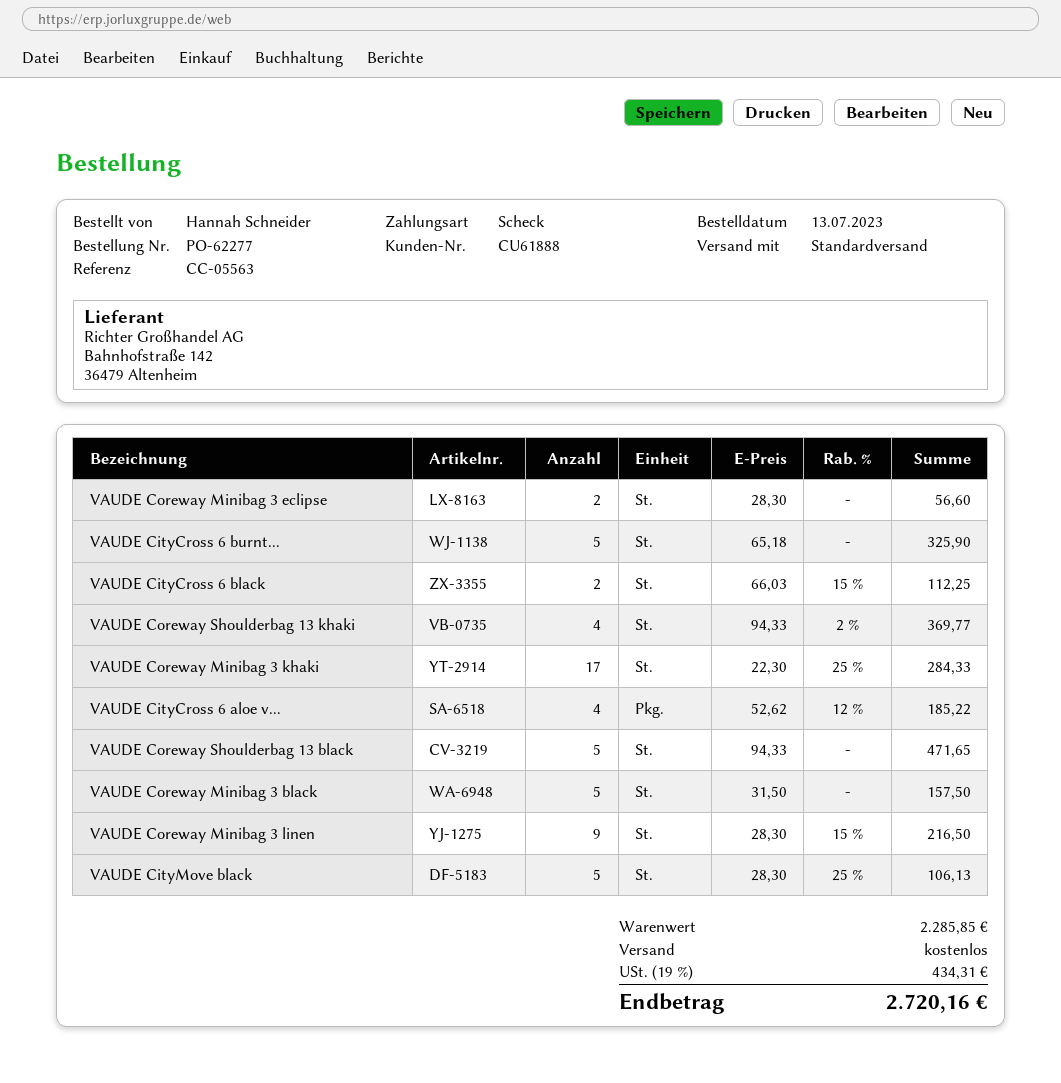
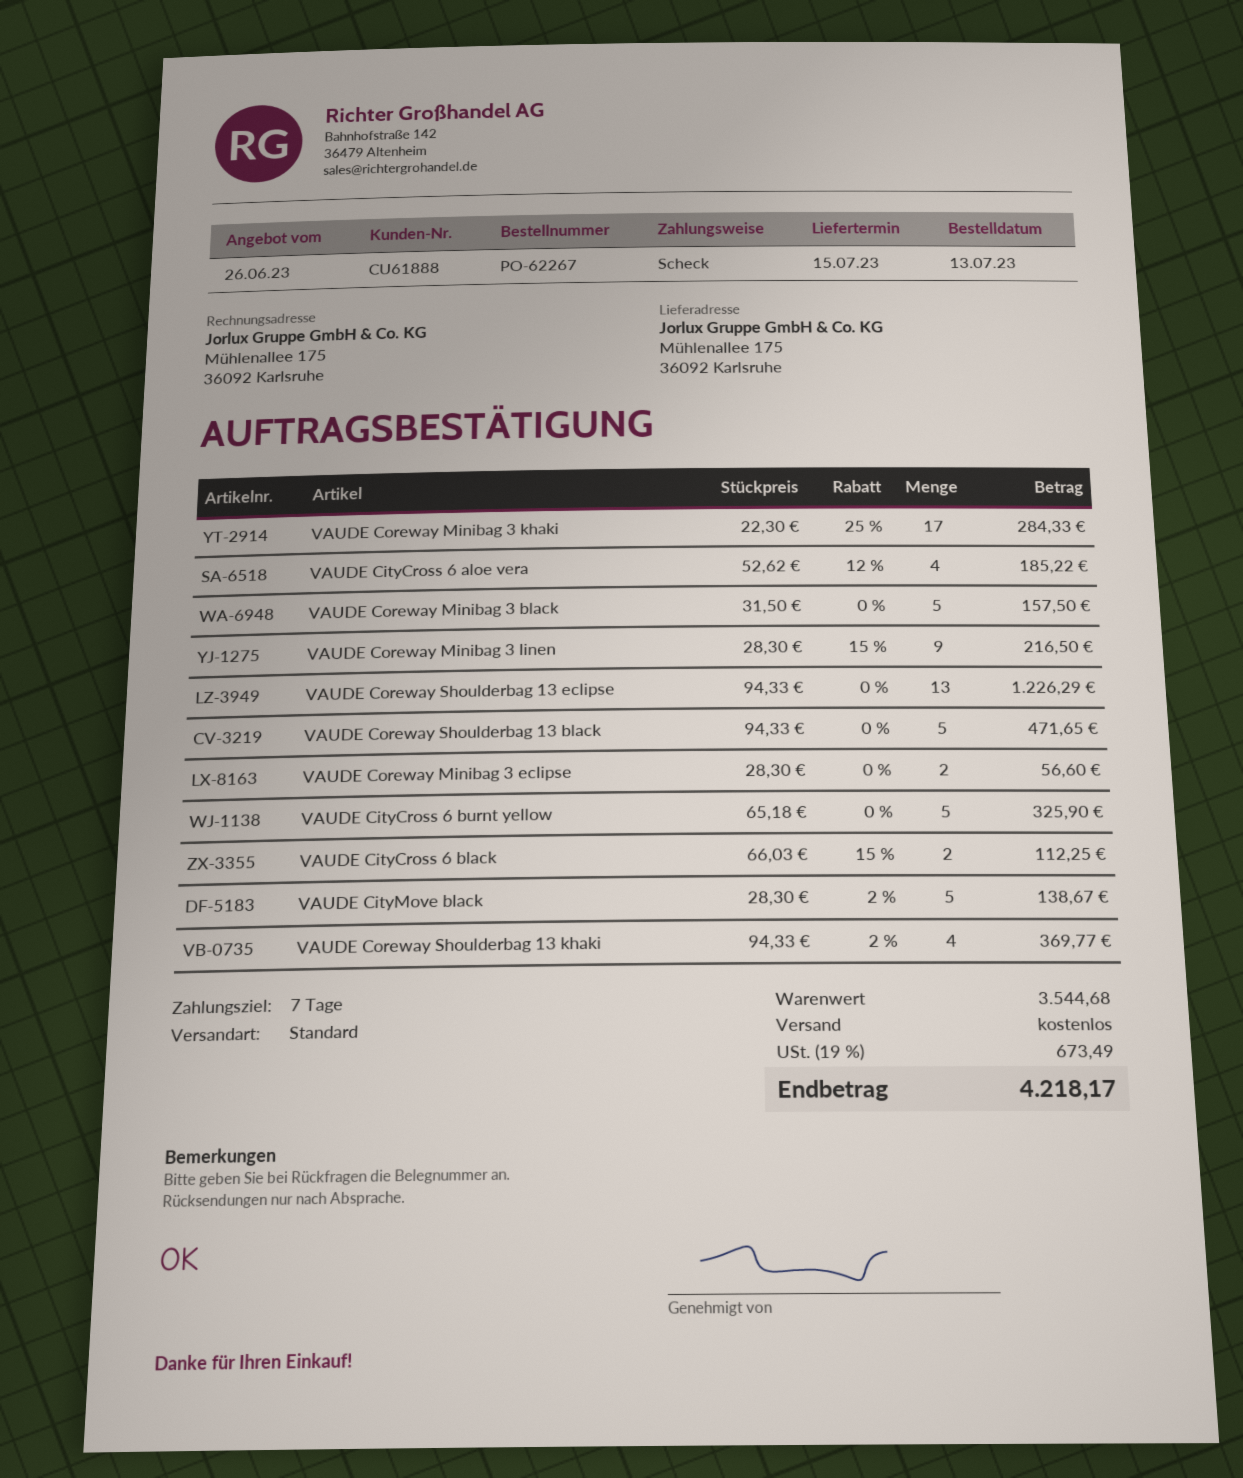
order number: PO-62277 -> PO-62267
VAUDE CityMove black: 5 x 28.30 - 25% = 106.13 -> 5 x 28.30 - 2% = 138.67
VAUDE Coreway Shoulderbag 13 eclipse: none -> 13 x 94.33 = 1226.29
subtotal: 2285.85 -> 3544.68
tax: 19% = 434.31 -> 19% = 673.49
total: 2720.16 -> 4218.17

